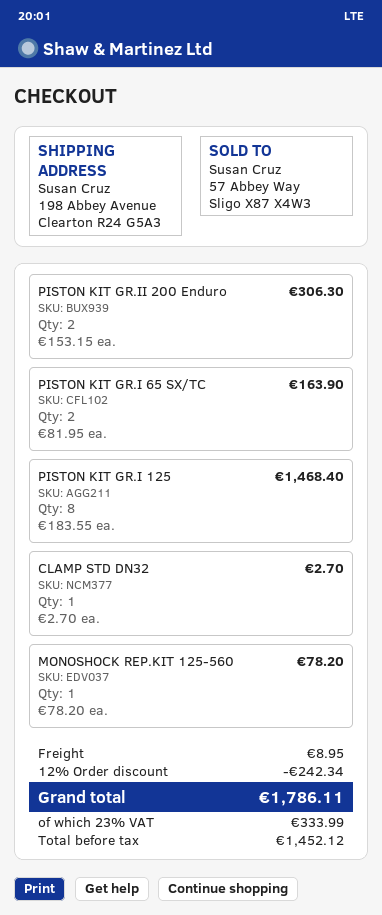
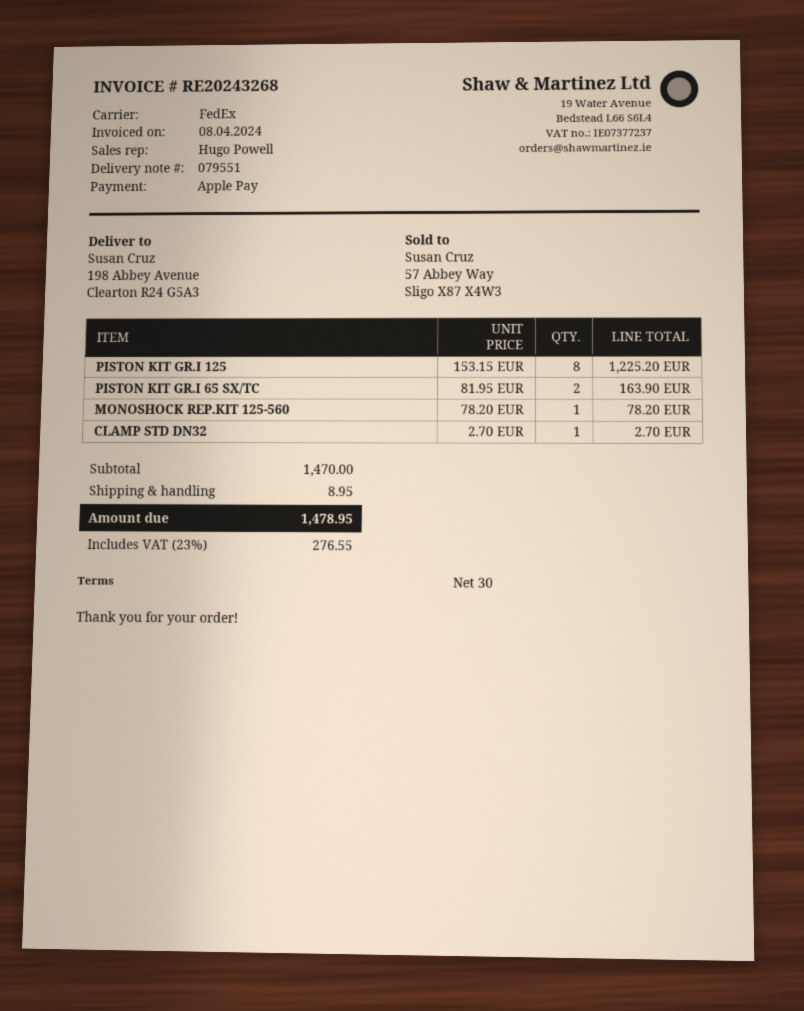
PISTON KIT GR.II 200 Enduro: 2 x 153.15 = 306.30 -> none
PISTON KIT GR.I 125: 8 x 183.55 = 1468.40 -> 8 x 153.15 = 1225.20
discount: 12% = 242.34 -> none
tax: 23% = 333.99 -> 23% = 276.55
total: 1786.11 -> 1478.95

